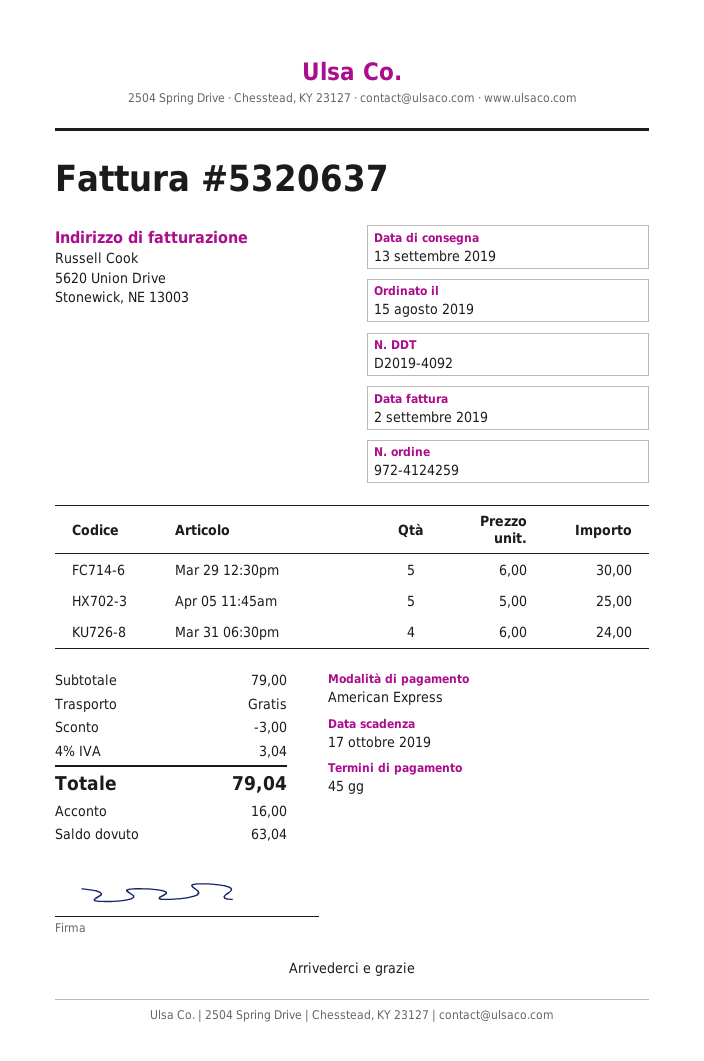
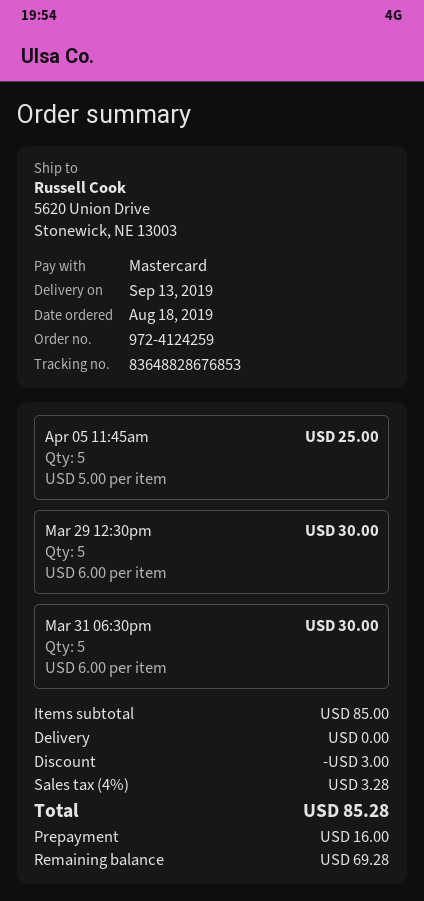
order date: 2019-08-15 -> 2019-08-18
payment method: American Express -> Mastercard
Mar 31 06:30pm: 4 x 6.00 = 24.00 -> 5 x 6.00 = 30.00
subtotal: 79.00 -> 85.00
tax: 4% = 3.04 -> 4% = 3.28
total: 79.04 -> 85.28
balance: 63.04 -> 69.28

